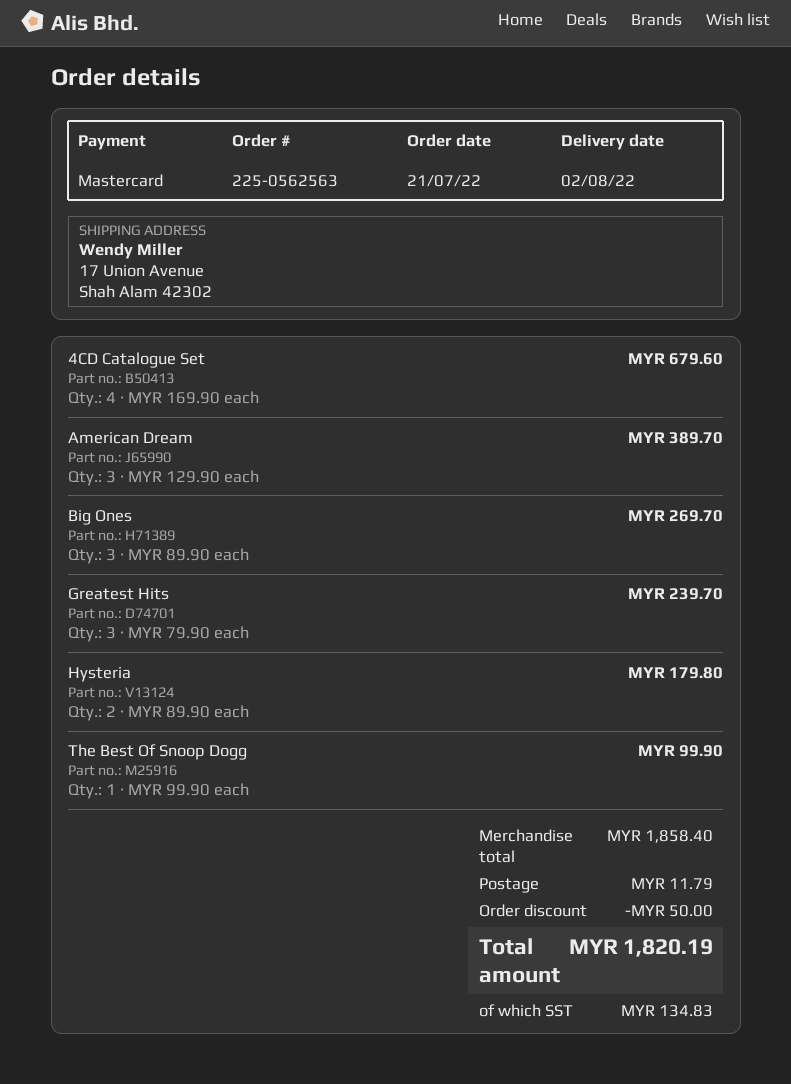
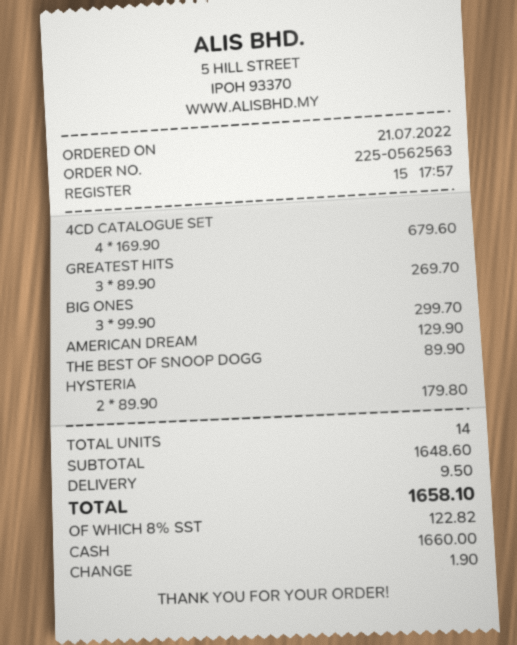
payment method: Mastercard -> cash
American Dream: 3 x 129.90 = 389.70 -> 1 x 129.90 = 129.90
Big Ones: 3 x 89.90 = 269.70 -> 3 x 99.90 = 299.70
Greatest Hits: 3 x 79.90 = 239.70 -> 3 x 89.90 = 269.70
The Best Of Snoop Dogg: 1 x 99.90 = 99.90 -> 1 x 89.90 = 89.90
subtotal: 1858.40 -> 1648.60
discount: 50.00 -> none
shipping: 11.79 -> 9.50
tax: 134.83 -> 122.82
total: 1820.19 -> 1658.10

